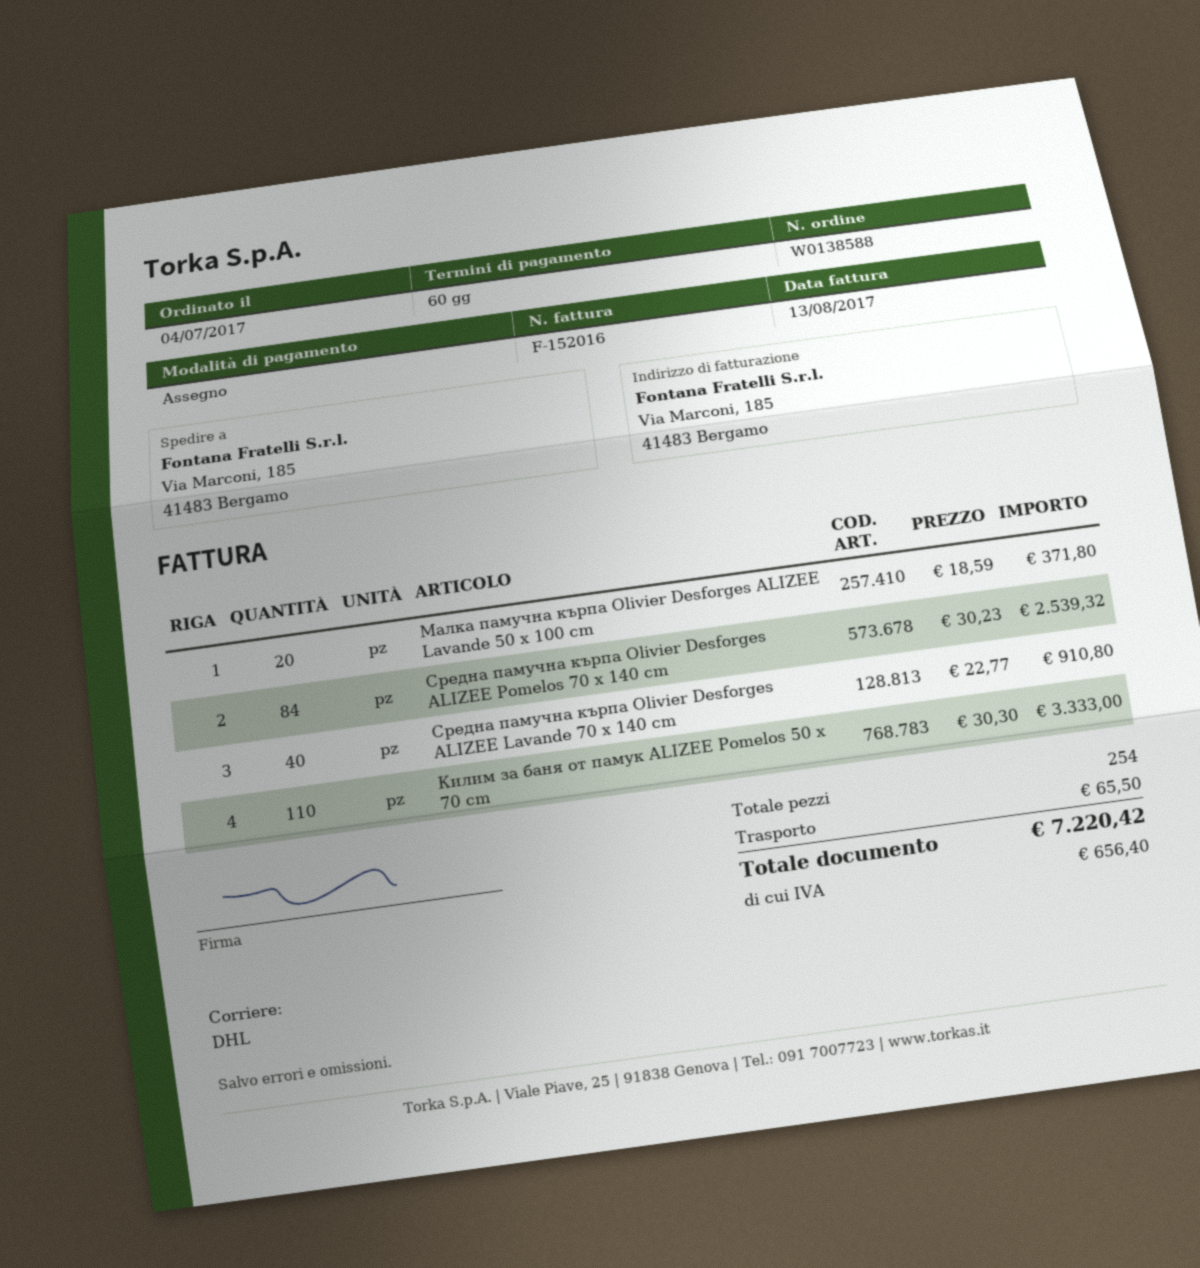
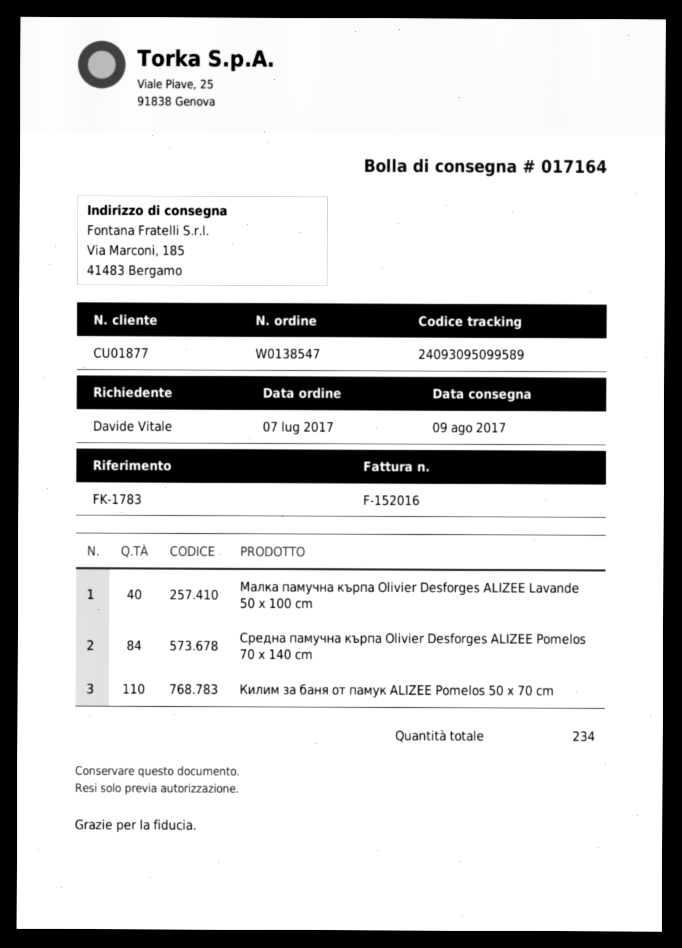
order number: W0138588 -> W0138547
order date: 2017-07-04 -> 2017-07-07
Малка памучна кърпа Olivier Desforges ALIZEE Lavande 50 x 100 cm: 20 -> 40
Средна памучна кърпа Olivier Desforges ALIZEE Lavande 70 x 140 cm: 40 -> none
total quantity: 254 -> 234

